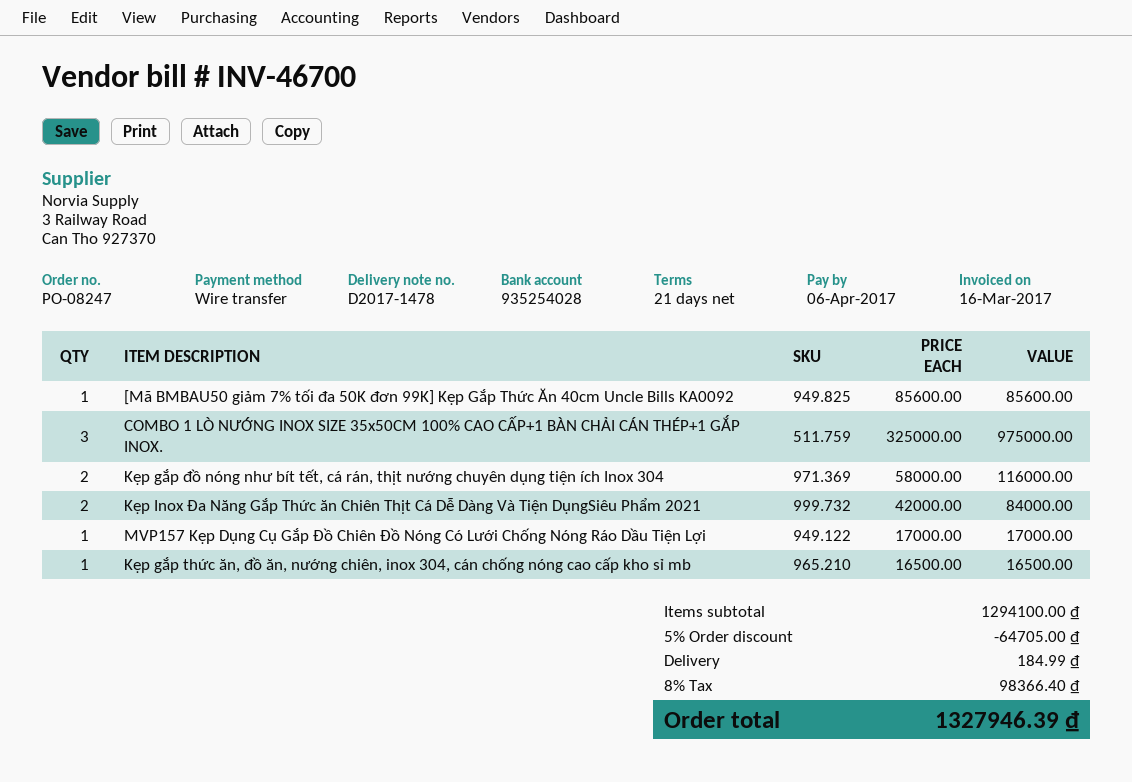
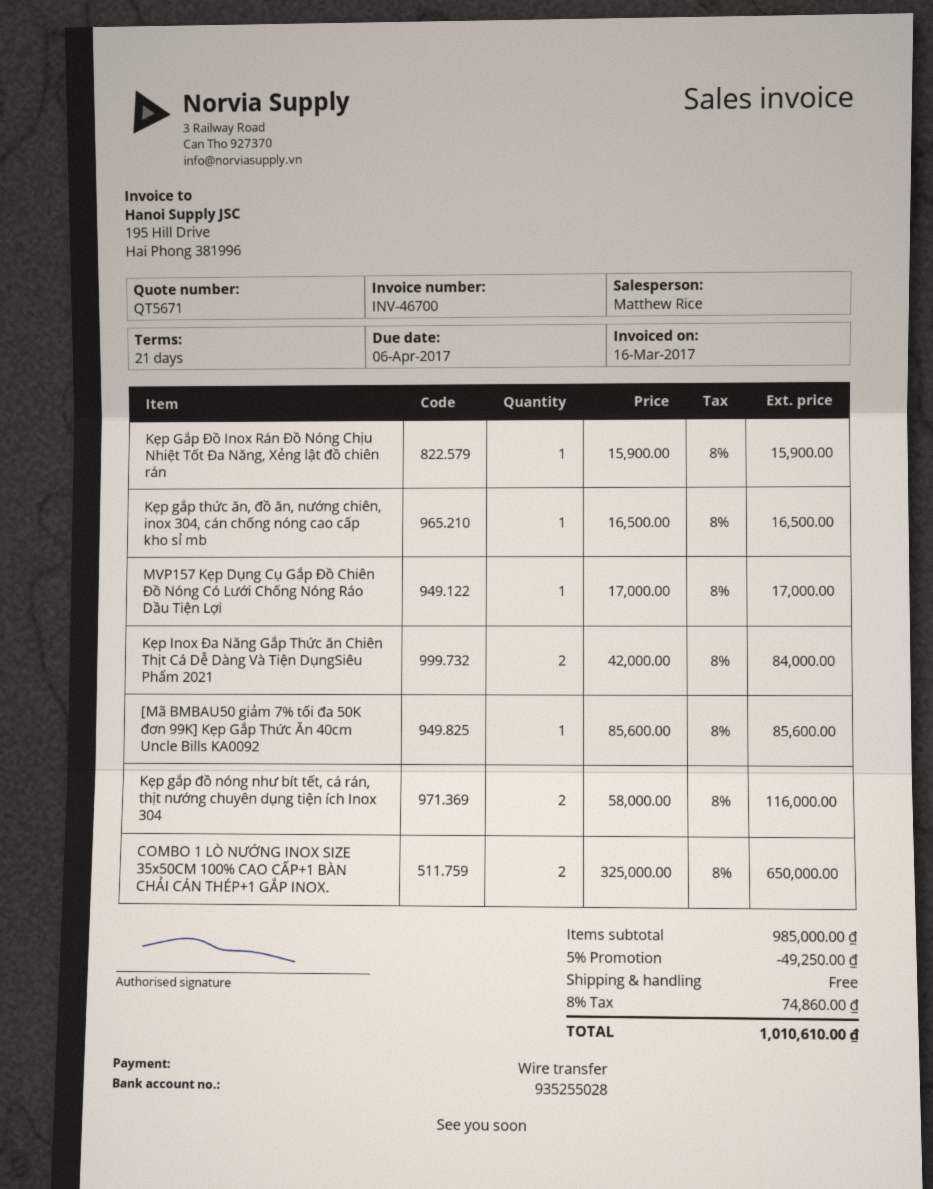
bank account: 935254028 -> 935255028
COMBO 1 LÒ NƯỚNG INOX SIZE 35x50CM 100% CAO CẤP+1 BÀN CHẢI CÁN THÉP+1 GẮP INOX.: 3 x 325000.00 = 975000.00 -> 2 x 325000.00 = 650000.00
Kẹp Gắp Đồ Inox Rán Đồ Nóng Chịu Nhiệt Tốt Đa Năng, Xẻng lật đồ chiên rán: none -> 1 x 15900.00 = 15900.00
subtotal: 1294100.00 -> 985000.00
discount: 5% = 64705.00 -> 5% = 49250.00
shipping: 184.99 -> 0.00
tax: 8% = 98366.40 -> 8% = 74860.00
total: 1327946.39 -> 1010610.00

